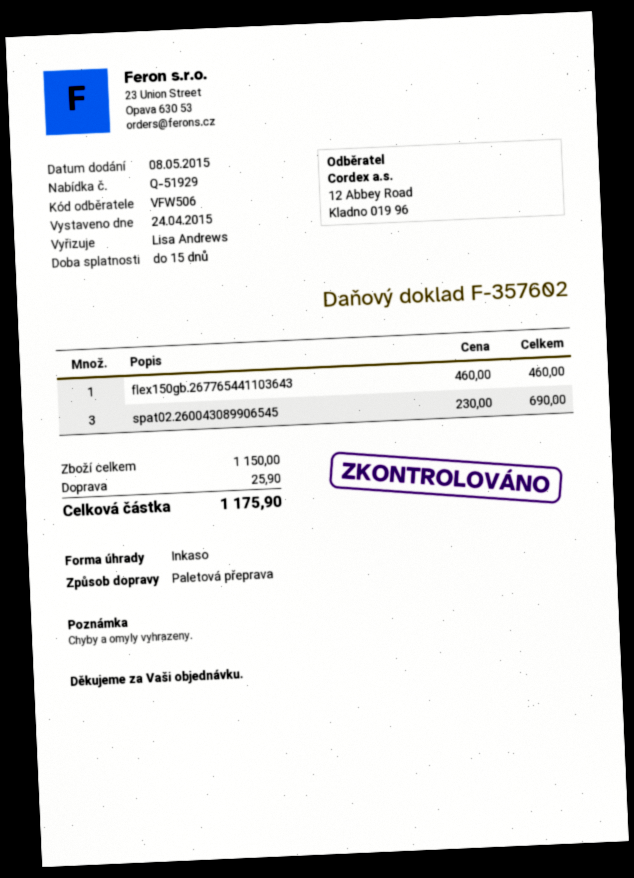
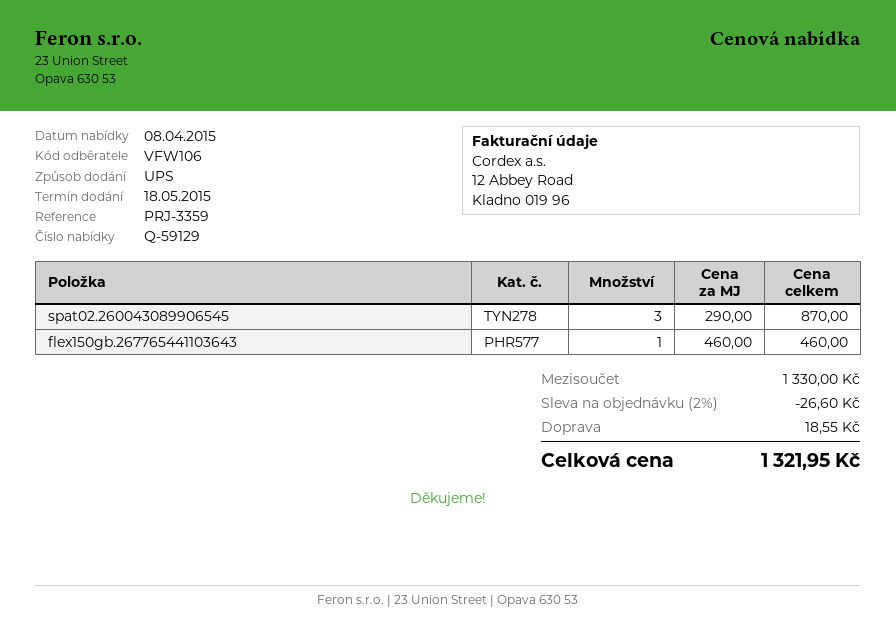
quote number: Q-51929 -> Q-59129
delivery date: 2015-05-08 -> 2015-05-18
customer number: VFW506 -> VFW106
shipping method: pallet freight -> UPS
spat02.260043089906545: 3 x 230.00 = 690.00 -> 3 x 290.00 = 870.00
subtotal: 1150.00 -> 1330.00
discount: none -> 2% = 26.60
shipping: 25.90 -> 18.55
total: 1175.90 -> 1321.95

